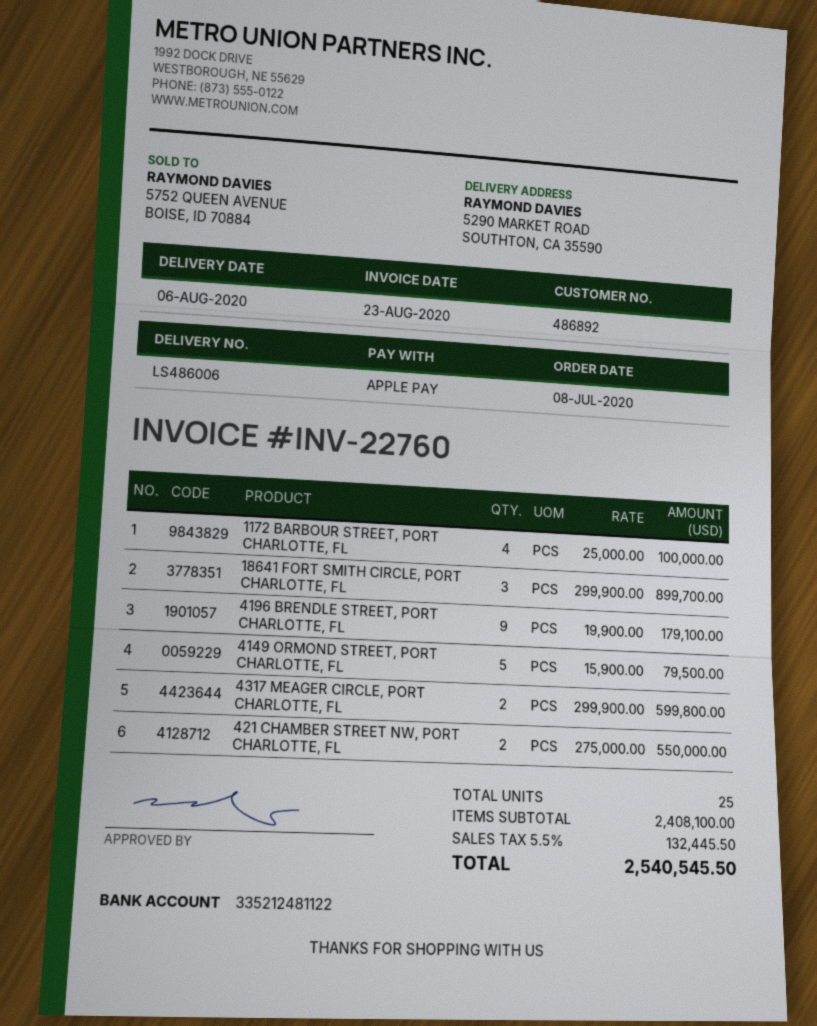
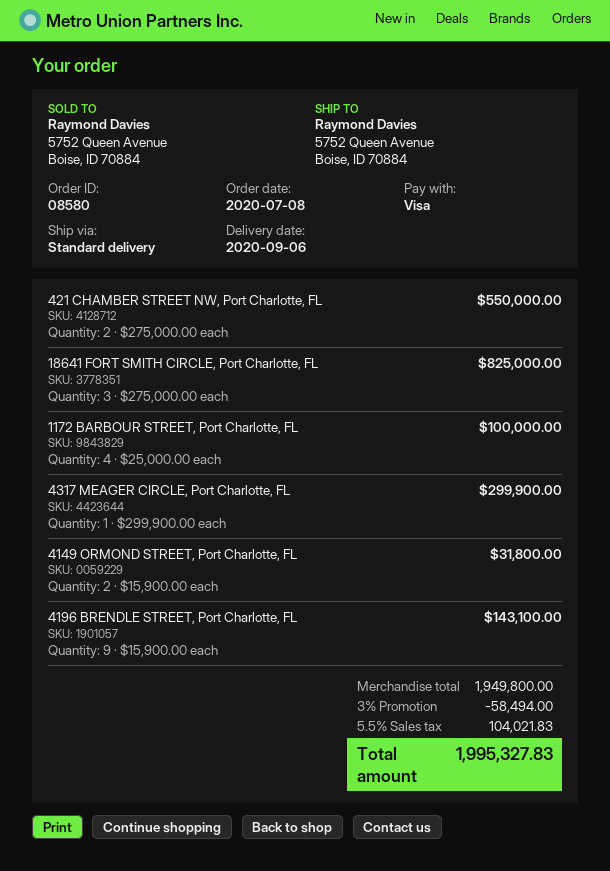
delivery date: 2020-08-06 -> 2020-09-06
payment method: Apple Pay -> Visa
ship to: 5290 MARKET ROAD, SOUTHTON, CA 35590 -> 5752 Queen Avenue, Boise, ID 70884
18641 FORT SMITH CIRCLE, PORT CHARLOTTE, FL: 3 x 299900.00 = 899700.00 -> 3 x 275000.00 = 825000.00
4196 BRENDLE STREET, PORT CHARLOTTE, FL: 9 x 19900.00 = 179100.00 -> 9 x 15900.00 = 143100.00
4149 ORMOND STREET, PORT CHARLOTTE, FL: 5 x 15900.00 = 79500.00 -> 2 x 15900.00 = 31800.00
4317 MEAGER CIRCLE, PORT CHARLOTTE, FL: 2 x 299900.00 = 599800.00 -> 1 x 299900.00 = 299900.00
subtotal: 2408100.00 -> 1949800.00
discount: none -> 3% = 58494.00
tax: 5.5% = 132445.50 -> 5.5% = 104021.83
total: 2540545.50 -> 1995327.83

